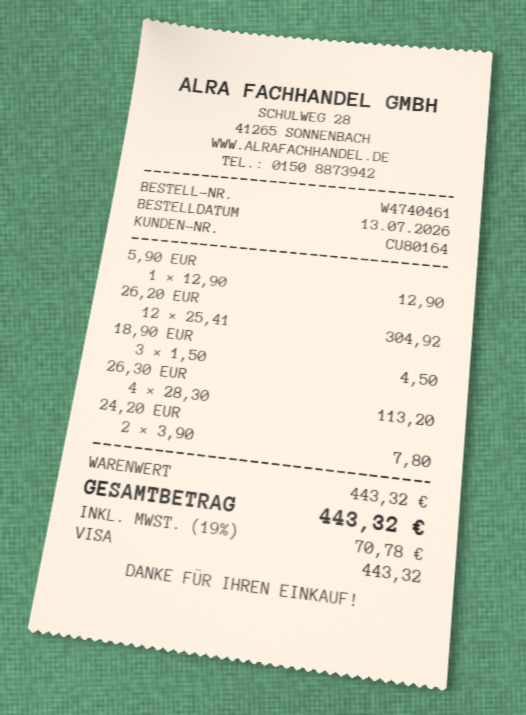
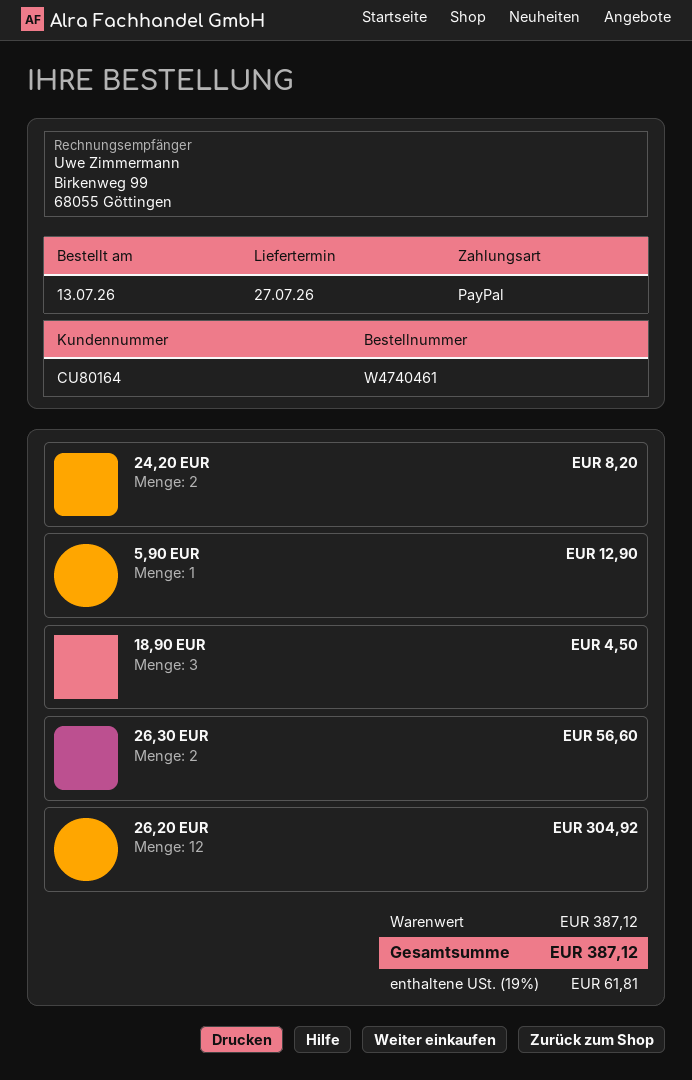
payment method: Visa -> PayPal
26,30 EUR: 4 for 113.20 -> 2 for 56.60
24,20 EUR: 2 for 7.80 -> 2 for 8.20
subtotal: 443.32 -> 387.12
tax: 19% = 70.78 -> 19% = 61.81
total: 443.32 -> 387.12

